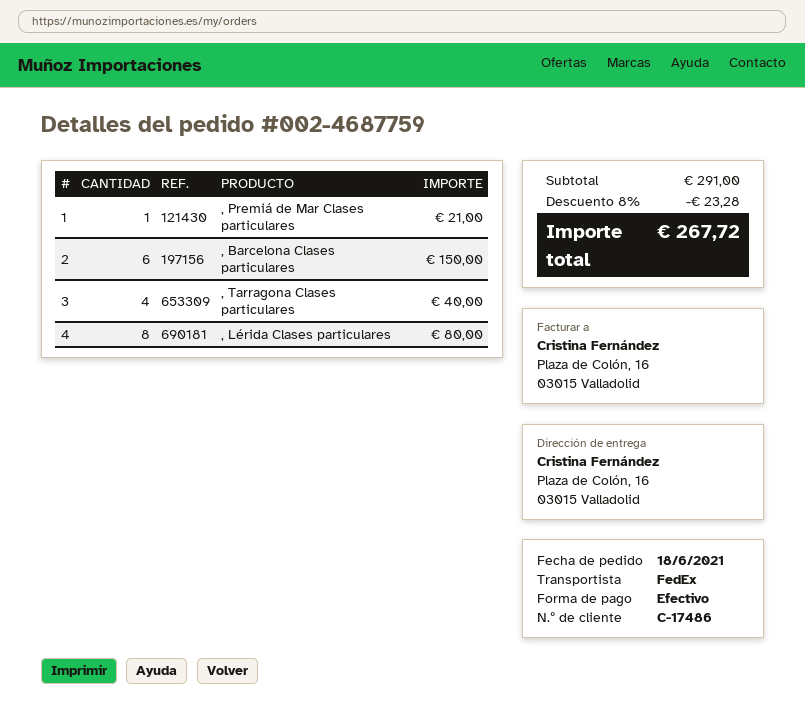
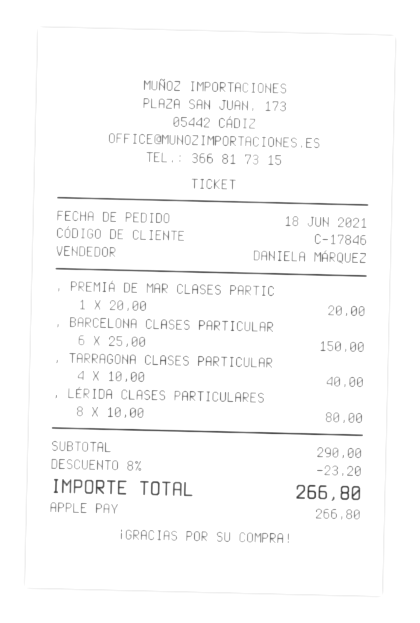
customer number: C-17486 -> C-17846
payment method: cash -> Apple Pay
, Premiá de Mar Clases particulares: 1 for 21.00 -> 1 for 20.00
subtotal: 291.00 -> 290.00
discount: 8% = 23.28 -> 8% = 23.20
total: 267.72 -> 266.80

